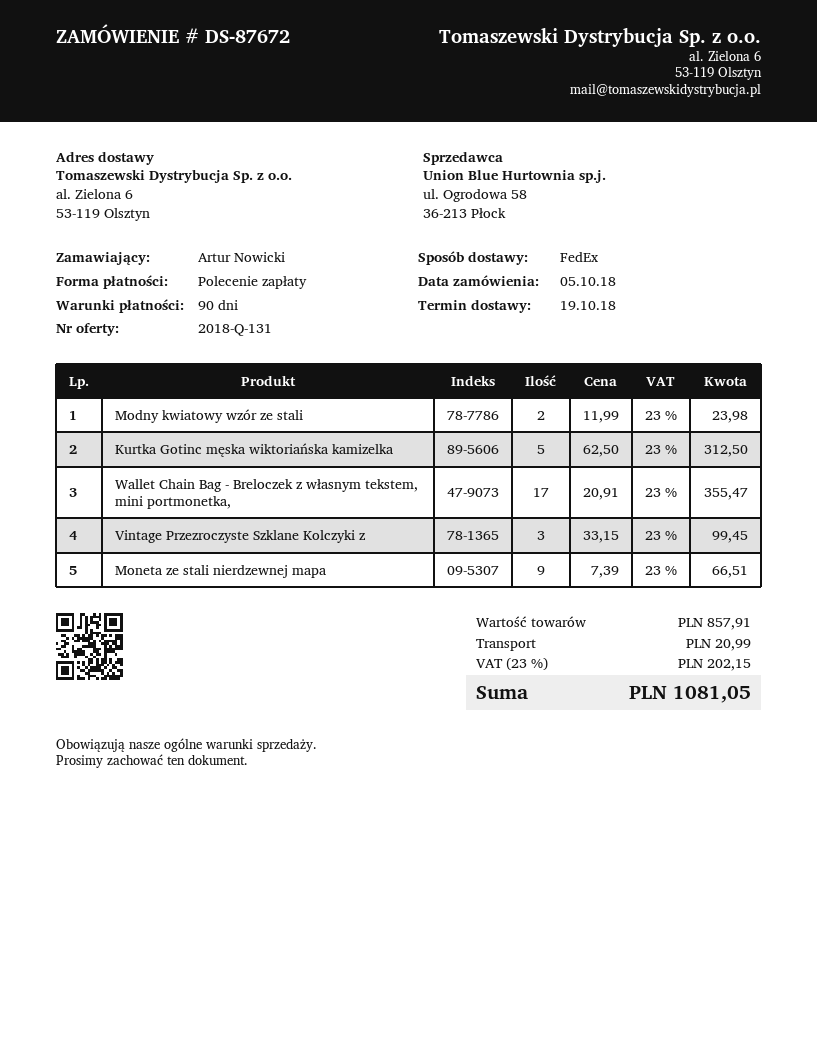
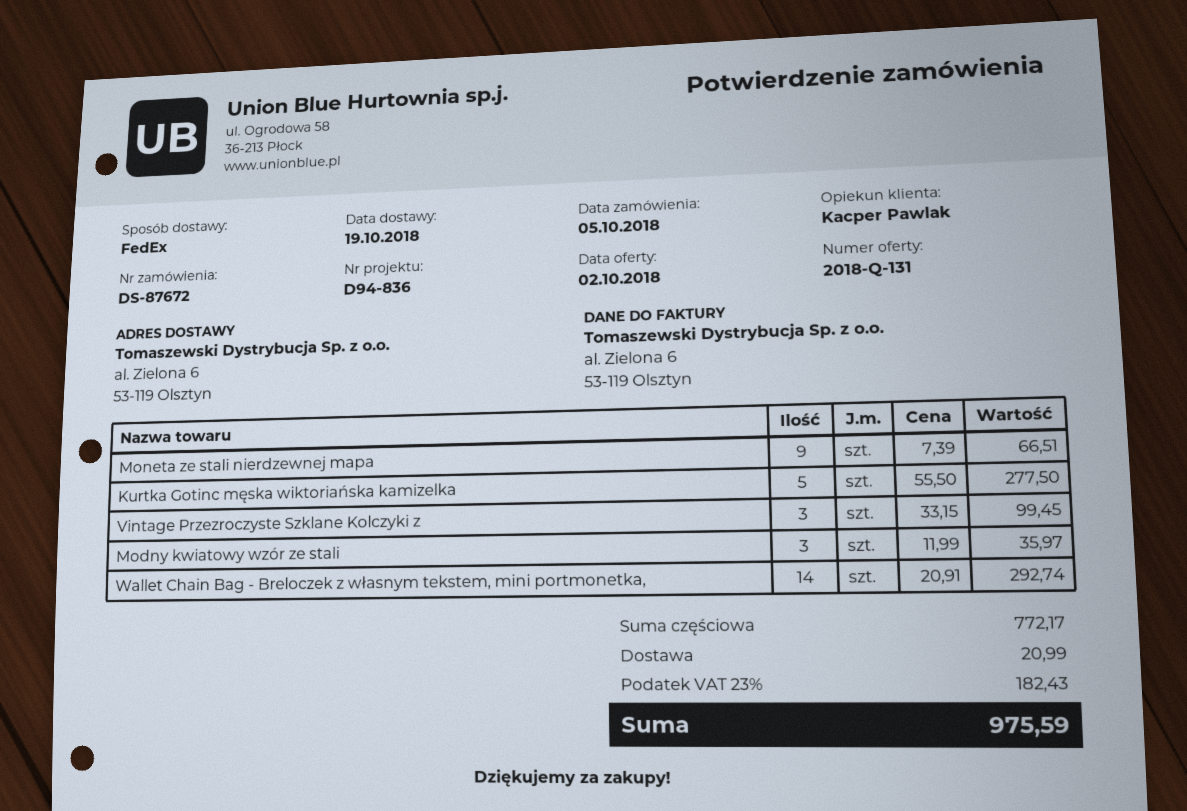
Modny kwiatowy wzór ze stali: 2 x 11.99 = 23.98 -> 3 x 11.99 = 35.97
Kurtka Gotinc męska wiktoriańska kamizelka: 5 x 62.50 = 312.50 -> 5 x 55.50 = 277.50
Wallet Chain Bag - Breloczek z własnym tekstem, mini portmonetka,: 17 x 20.91 = 355.47 -> 14 x 20.91 = 292.74
subtotal: 857.91 -> 772.17
tax: 23% = 202.15 -> 23% = 182.43
total: 1081.05 -> 975.59

